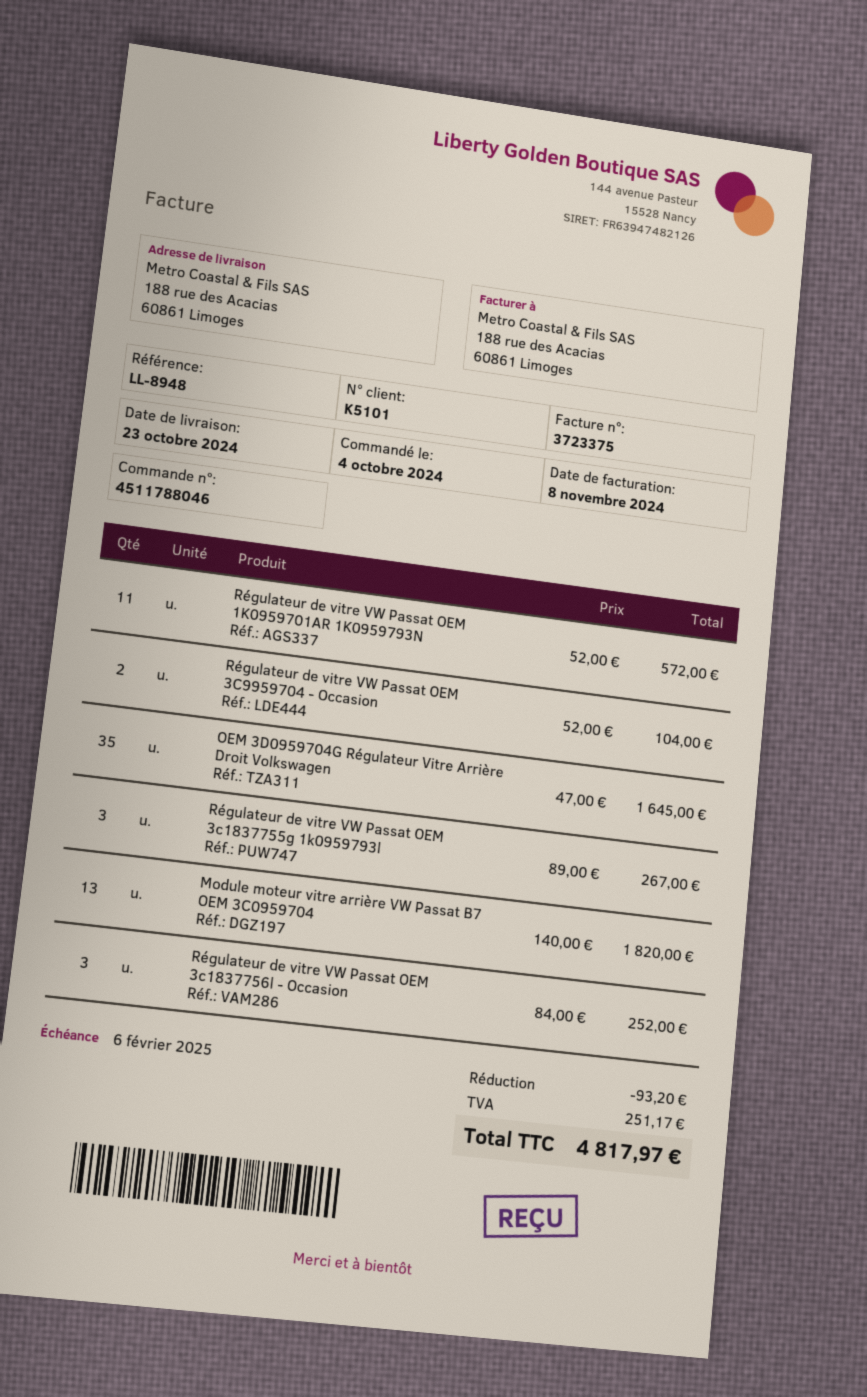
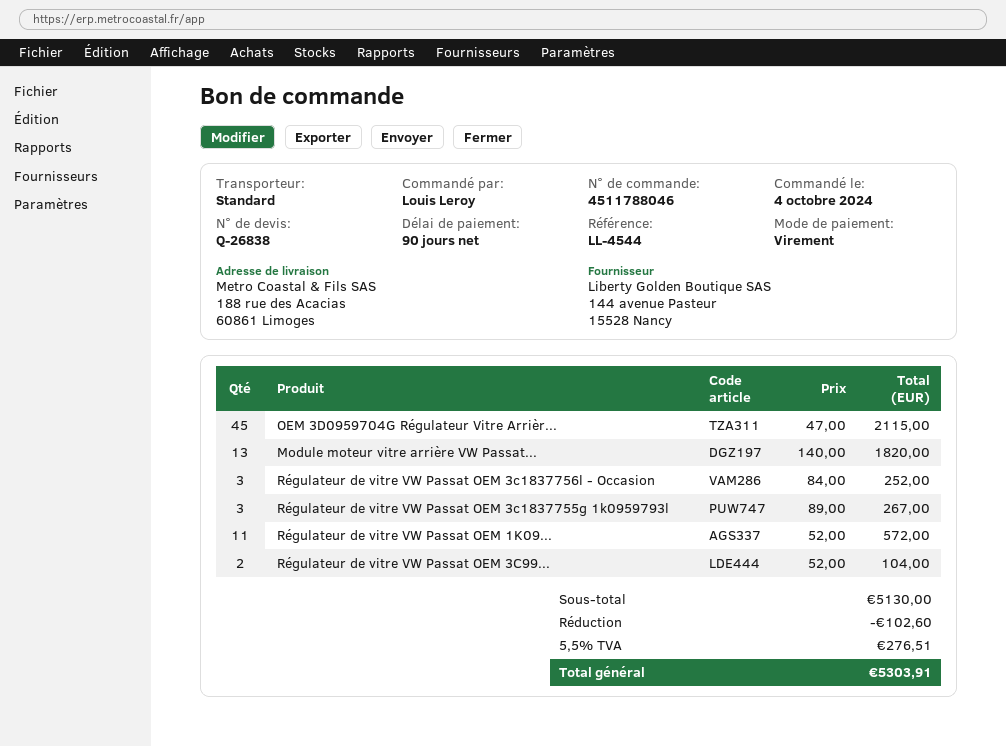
reference: LL-8948 -> LL-4544
OEM 3D0959704G Régulateur Vitre Arrière Droit Volkswagen: 35 x 47.00 = 1645.00 -> 45 x 47.00 = 2115.00
discount: 93.20 -> 102.60
tax: 251.17 -> 276.51
total: 4817.97 -> 5303.91

